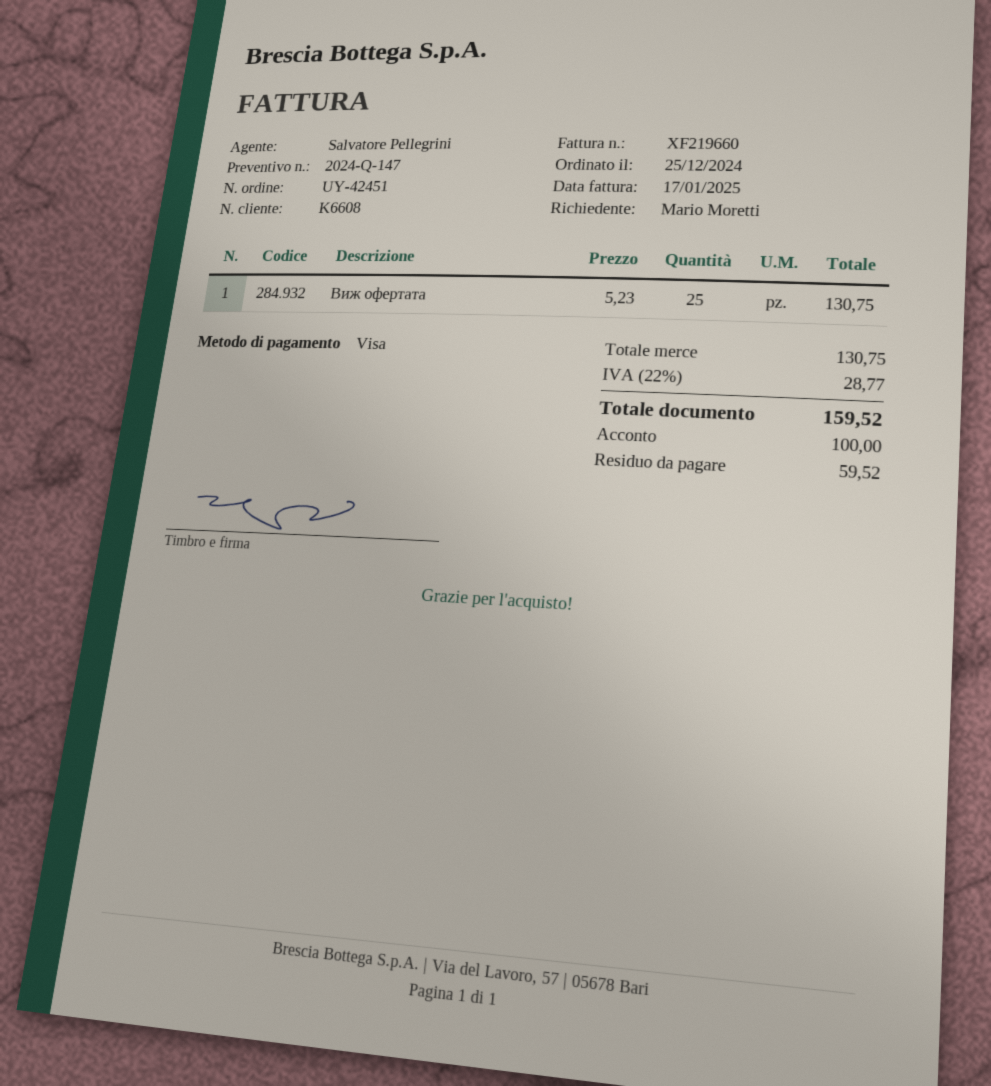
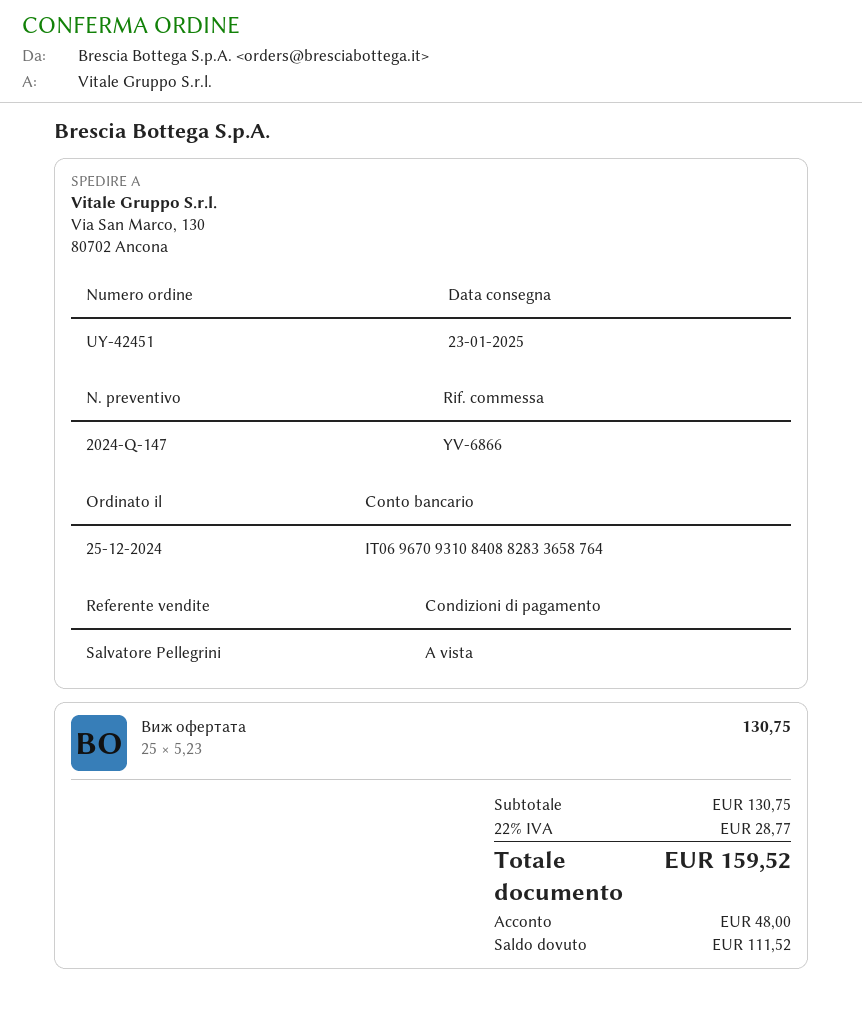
deposit: 100.00 -> 48.00
balance: 59.52 -> 111.52

